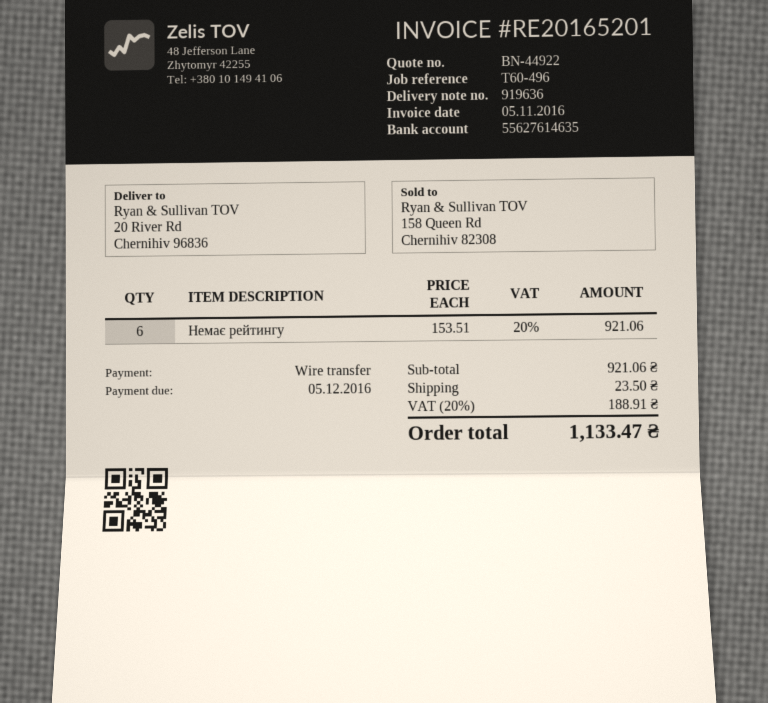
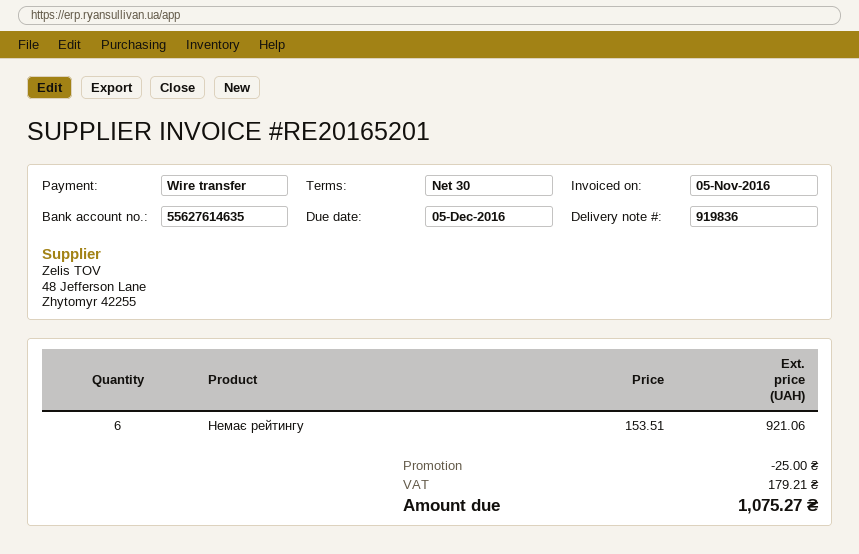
delivery note number: 919636 -> 919836
discount: none -> 25.00
shipping: 23.50 -> none
tax: 188.91 -> 179.21
total: 1133.47 -> 1075.27

